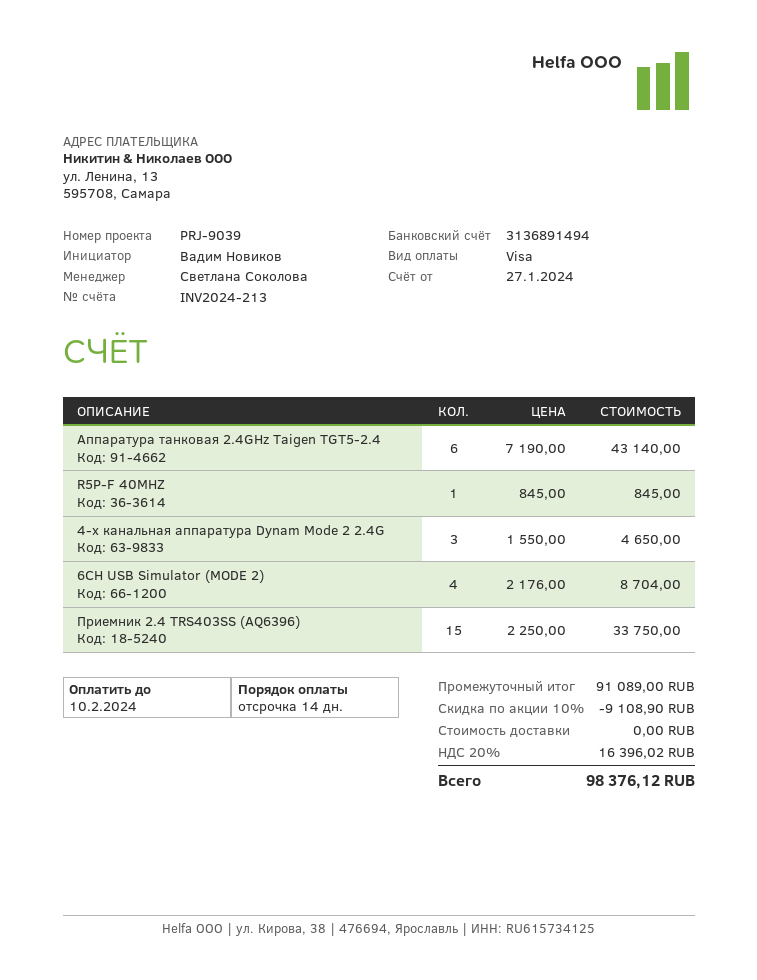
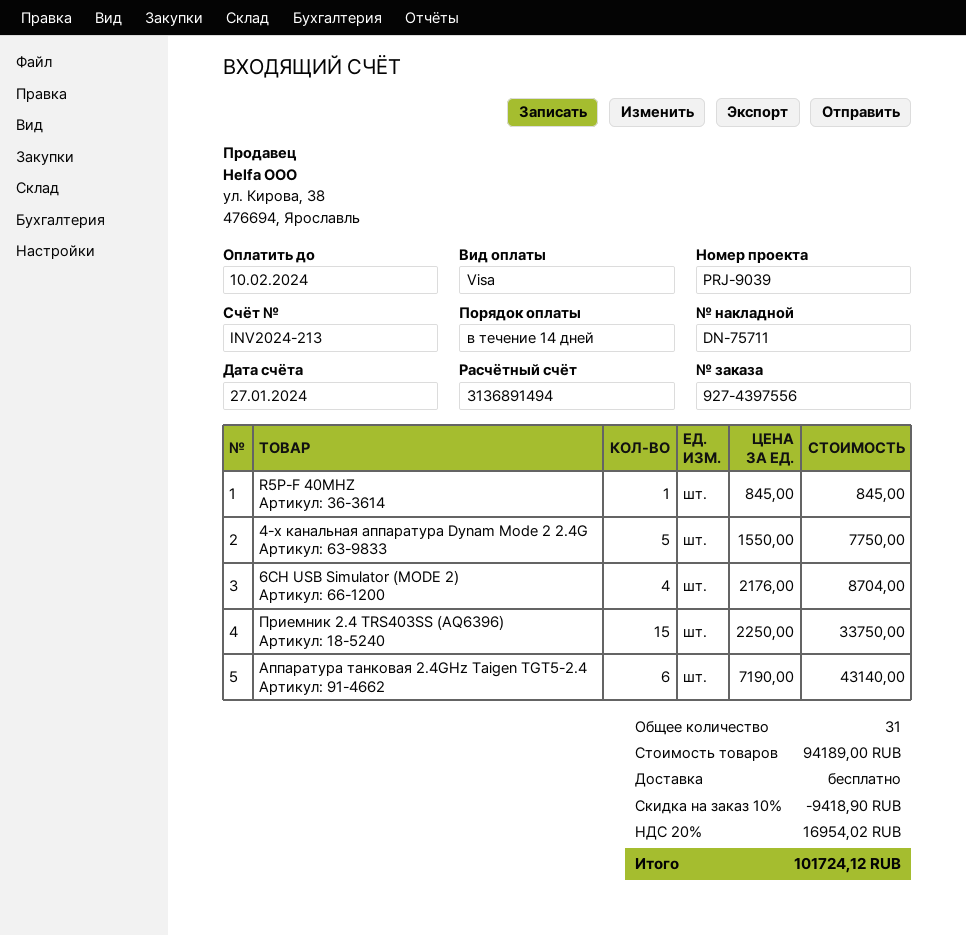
4-х канальная аппаратура Dynam Mode 2 2.4G: 3 x 1550.00 = 4650.00 -> 5 x 1550.00 = 7750.00
subtotal: 91089.00 -> 94189.00
discount: 10% = 9108.90 -> 10% = 9418.90
tax: 20% = 16396.02 -> 20% = 16954.02
total: 98376.12 -> 101724.12

